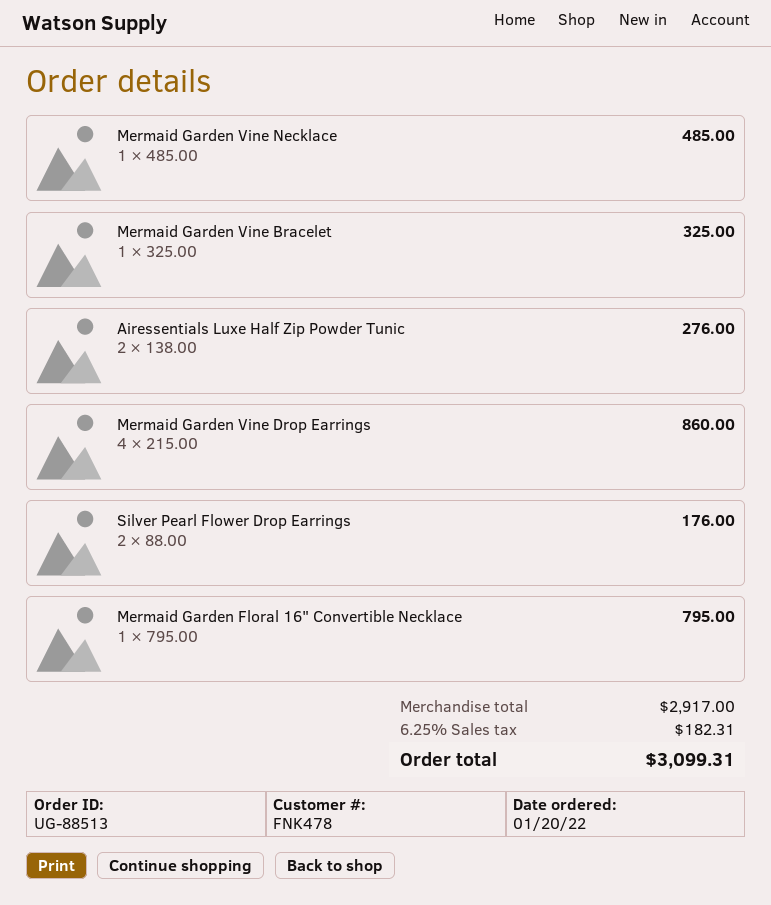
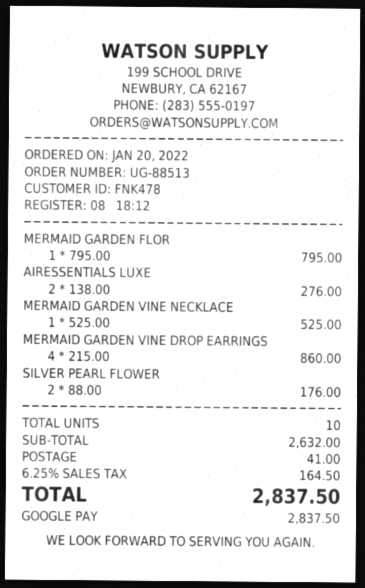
Mermaid Garden Vine Necklace: 1 x 485.00 = 485.00 -> 1 x 525.00 = 525.00
Mermaid Garden Vine Bracelet: 1 x 325.00 = 325.00 -> none
subtotal: 2917.00 -> 2632.00
shipping: none -> 41.00
tax: 6.25% = 182.31 -> 6.25% = 164.50
total: 3099.31 -> 2837.50

